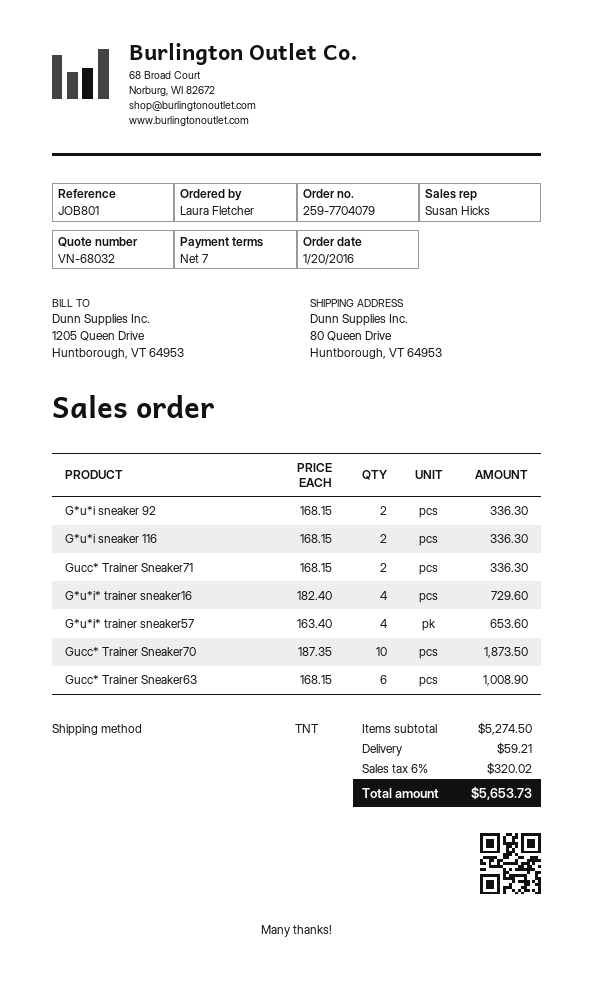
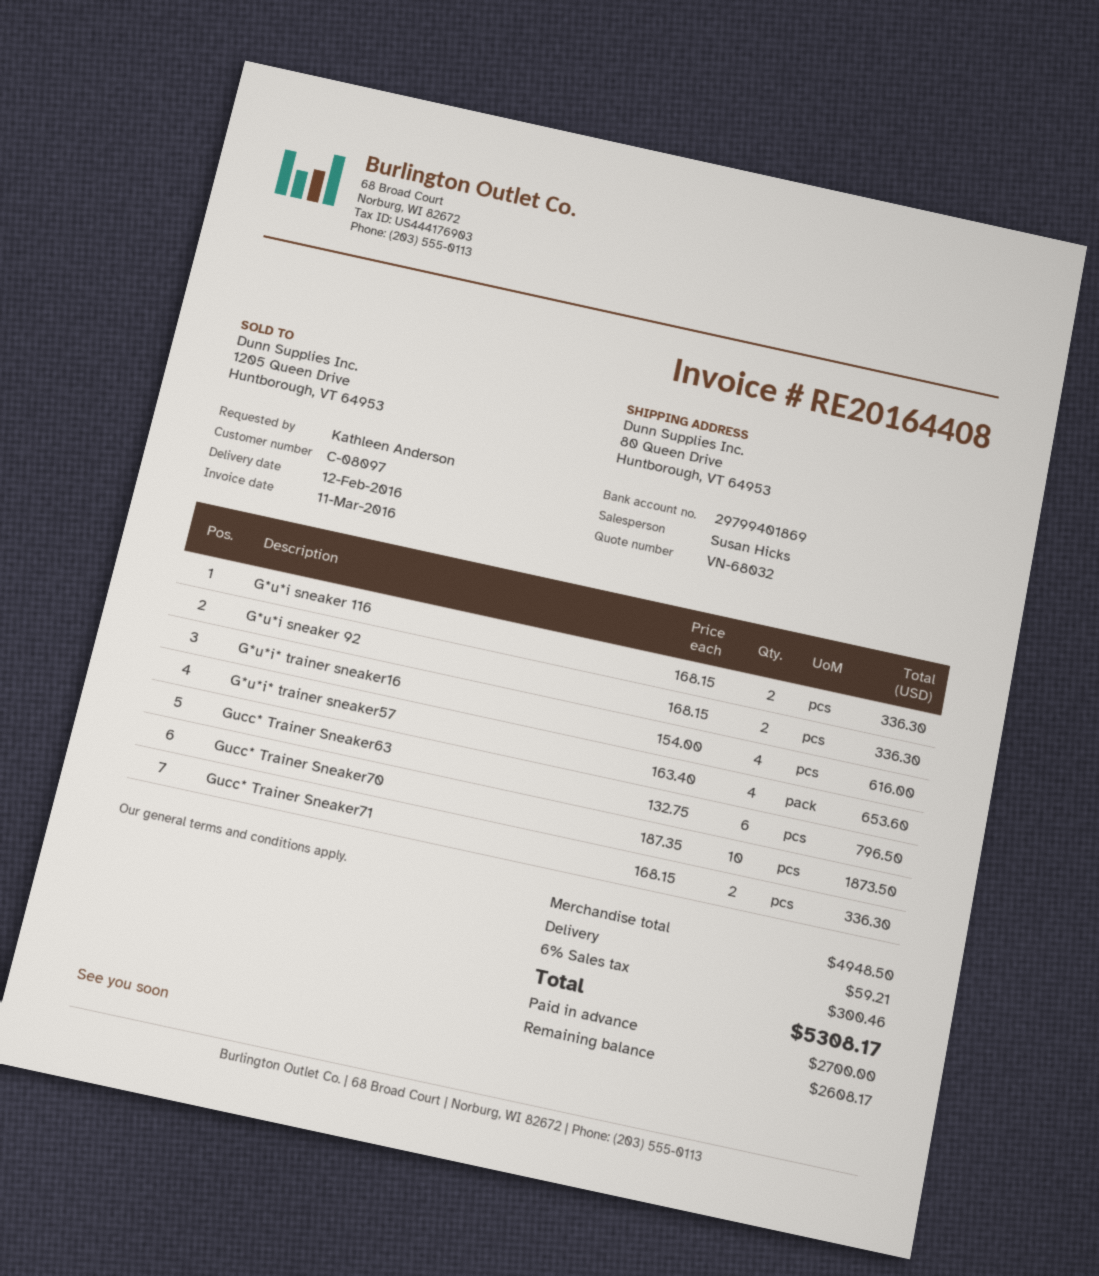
ordered by: Laura Fletcher -> Kathleen Anderson
G*u*i* trainer sneaker16: 4 x 182.40 = 729.60 -> 4 x 154.00 = 616.00
Gucc* Trainer Sneaker63: 6 x 168.15 = 1008.90 -> 6 x 132.75 = 796.50
subtotal: 5274.50 -> 4948.50
tax: 6% = 320.02 -> 6% = 300.46
total: 5653.73 -> 5308.17

